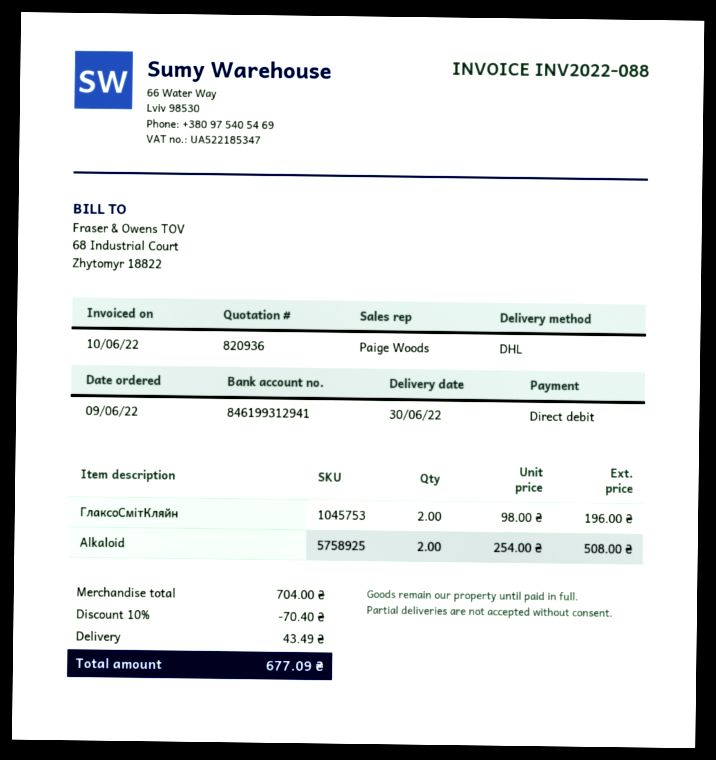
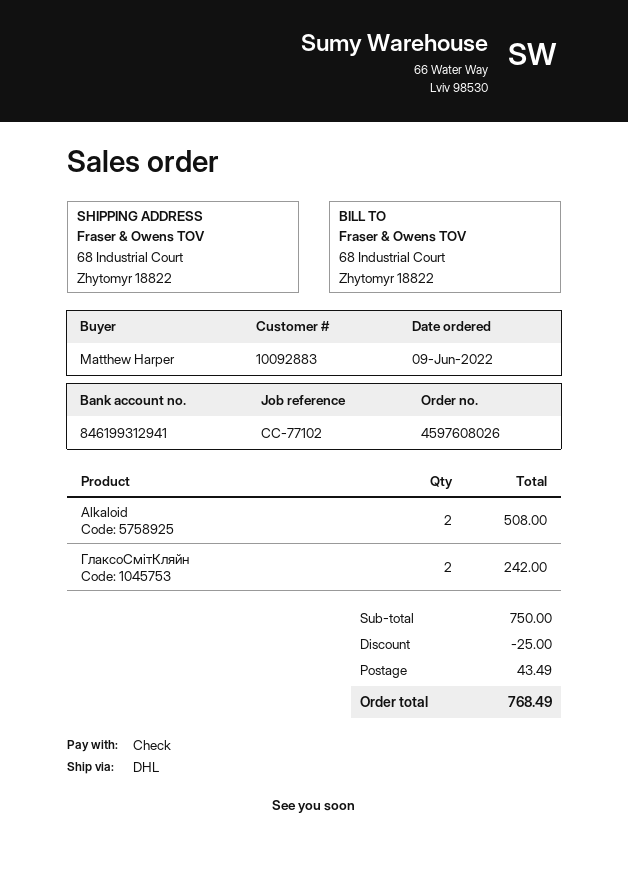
payment method: direct debit -> cheque
ГлаксоСмітКляйн: 2 for 196.00 -> 2 for 242.00
subtotal: 704.00 -> 750.00
discount: 70.40 -> 25.00
total: 677.09 -> 768.49

